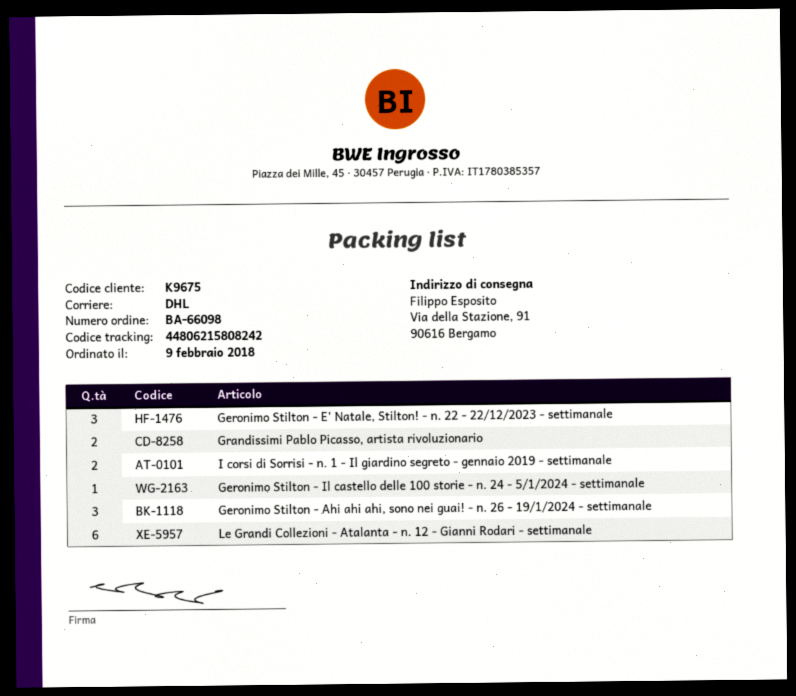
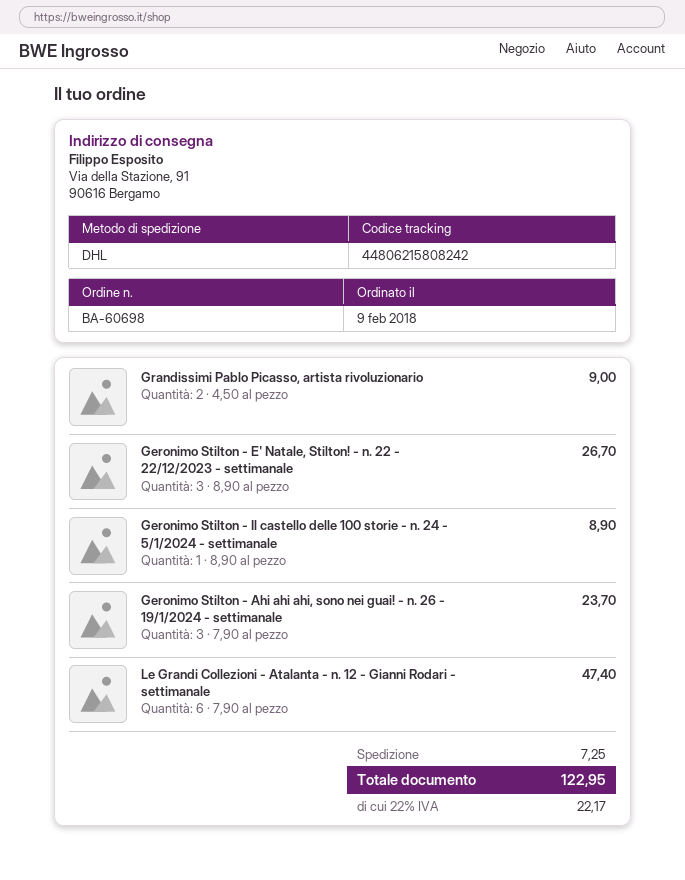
order number: BA-66098 -> BA-60698
I corsi di Sorrisi - n. 1 - Il giardino segreto - gennaio 2019 - settimanale: 2 -> none

